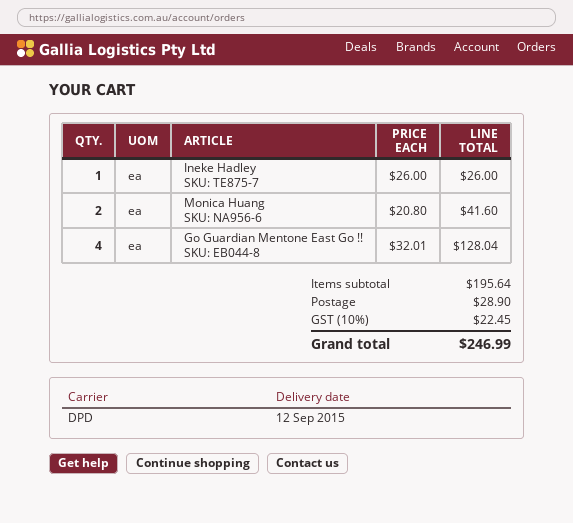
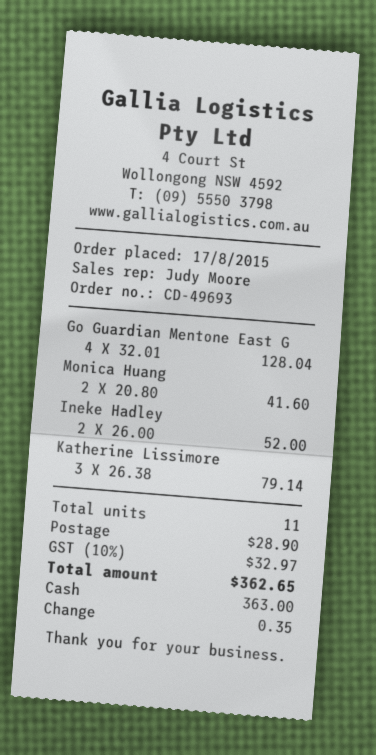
Ineke Hadley: 1 x 26.00 = 26.00 -> 2 x 26.00 = 52.00
Katherine Lissimore: none -> 3 x 26.38 = 79.14
tax: 10% = 22.45 -> 10% = 32.97
total: 246.99 -> 362.65

